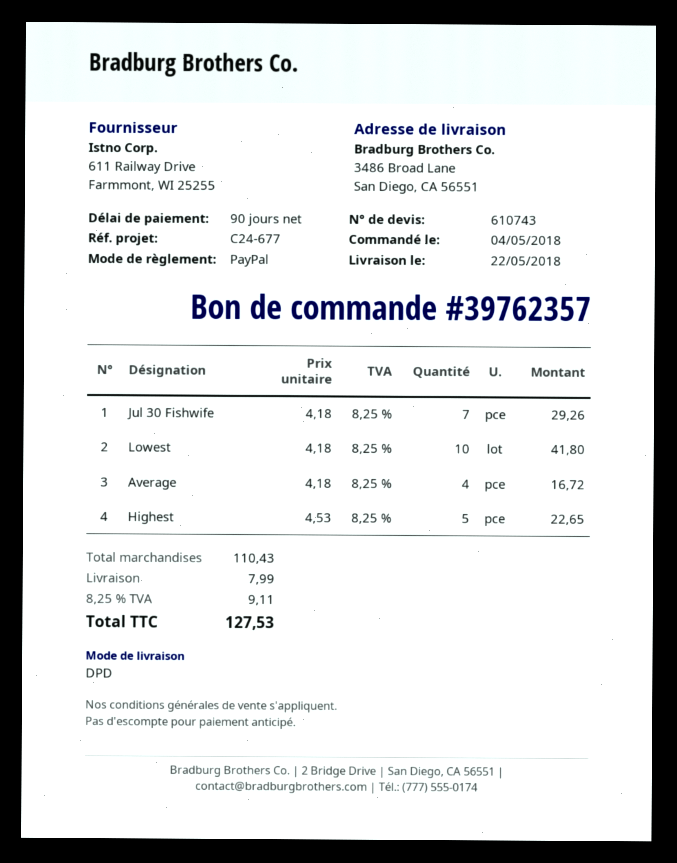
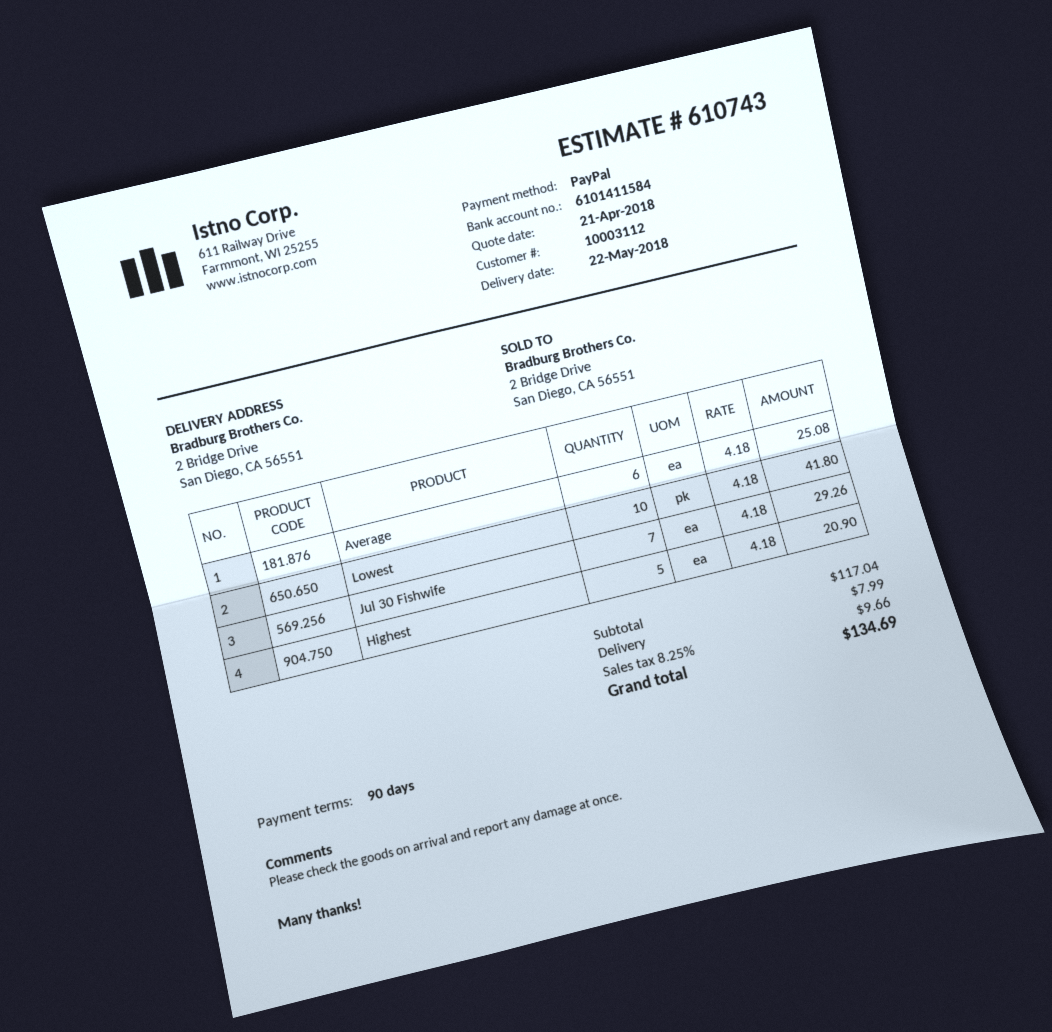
ship to: 3486 Broad Lane, San Diego, CA 56551 -> 2 Bridge Drive, San Diego, CA 56551
Average: 4 x 4.18 = 16.72 -> 6 x 4.18 = 25.08
Highest: 5 x 4.53 = 22.65 -> 5 x 4.18 = 20.90
subtotal: 110.43 -> 117.04
tax: 8.25% = 9.11 -> 8.25% = 9.66
total: 127.53 -> 134.69

